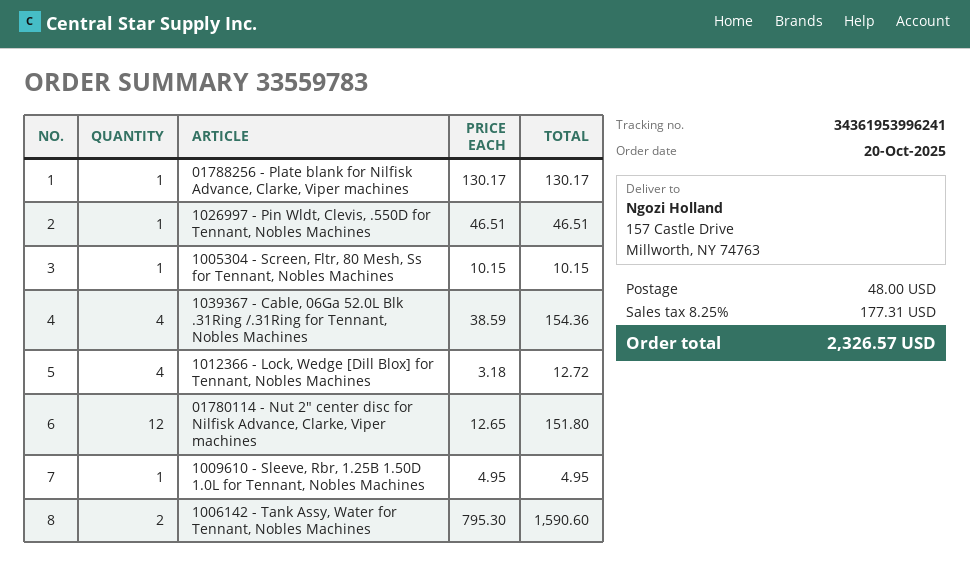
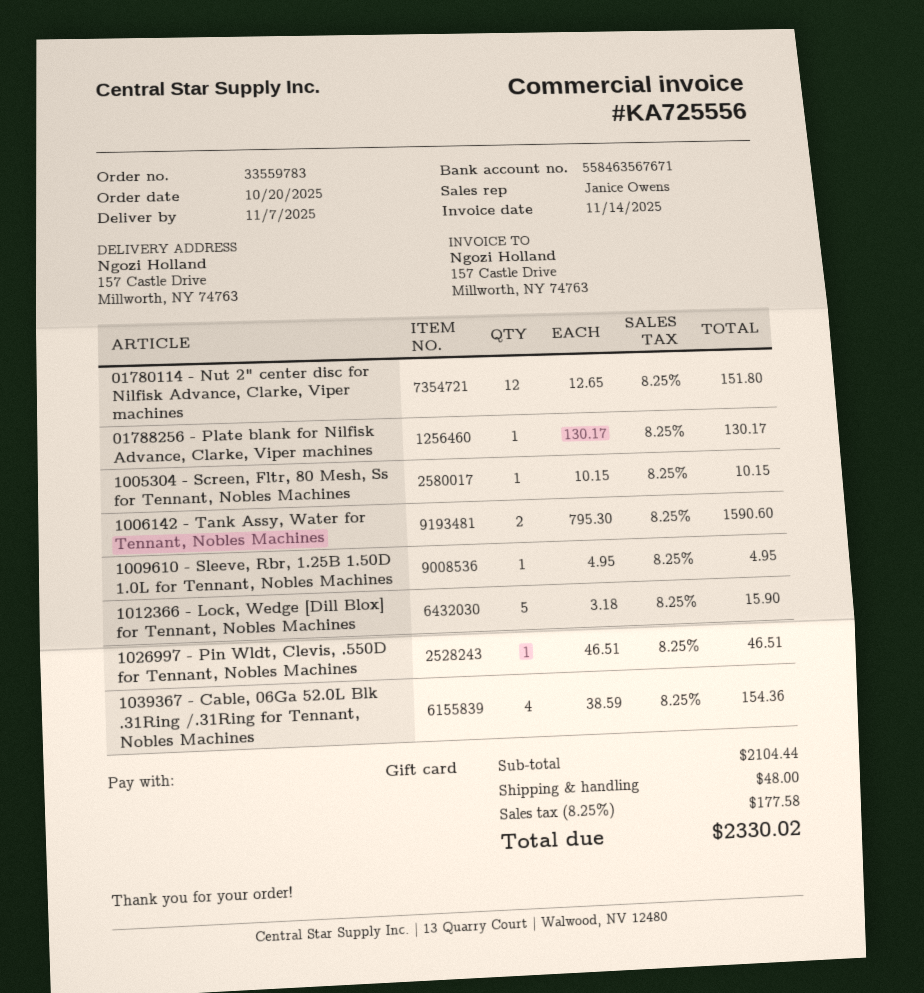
1012366 - Lock, Wedge [Dill Blox] for Tennant, Nobles Machines: 4 x 3.18 = 12.72 -> 5 x 3.18 = 15.90
tax: 8.25% = 177.31 -> 8.25% = 177.58
total: 2326.57 -> 2330.02

